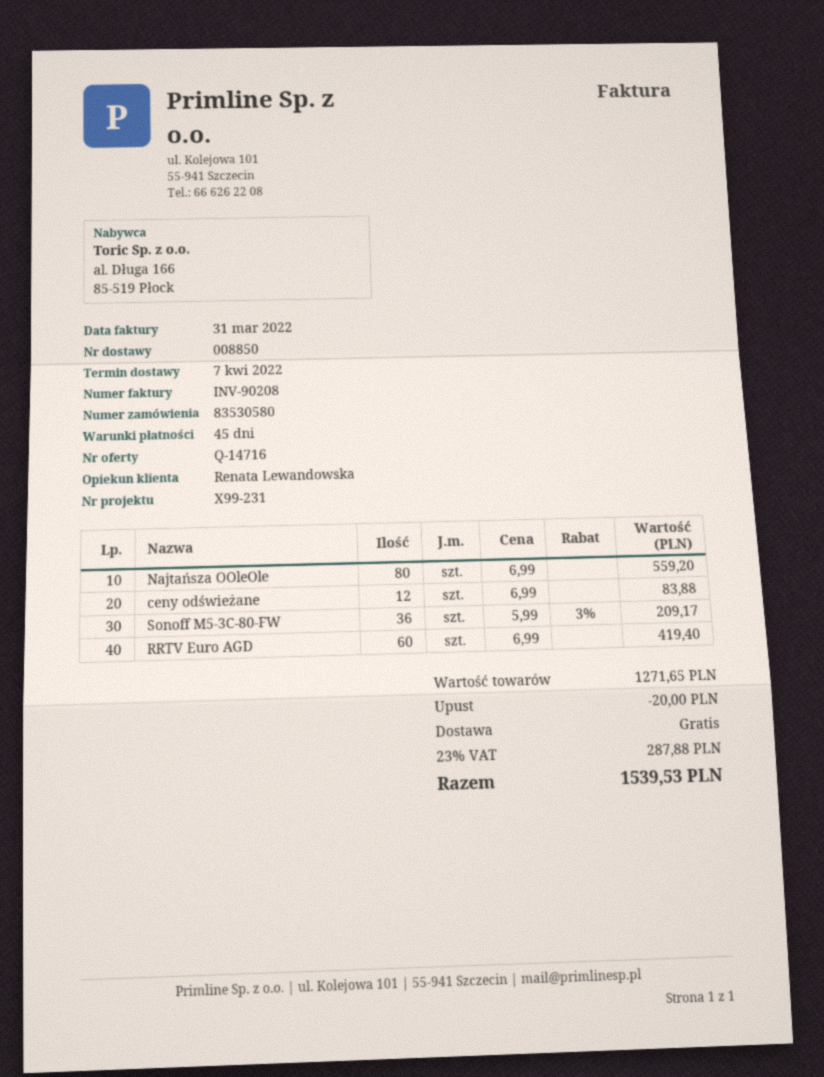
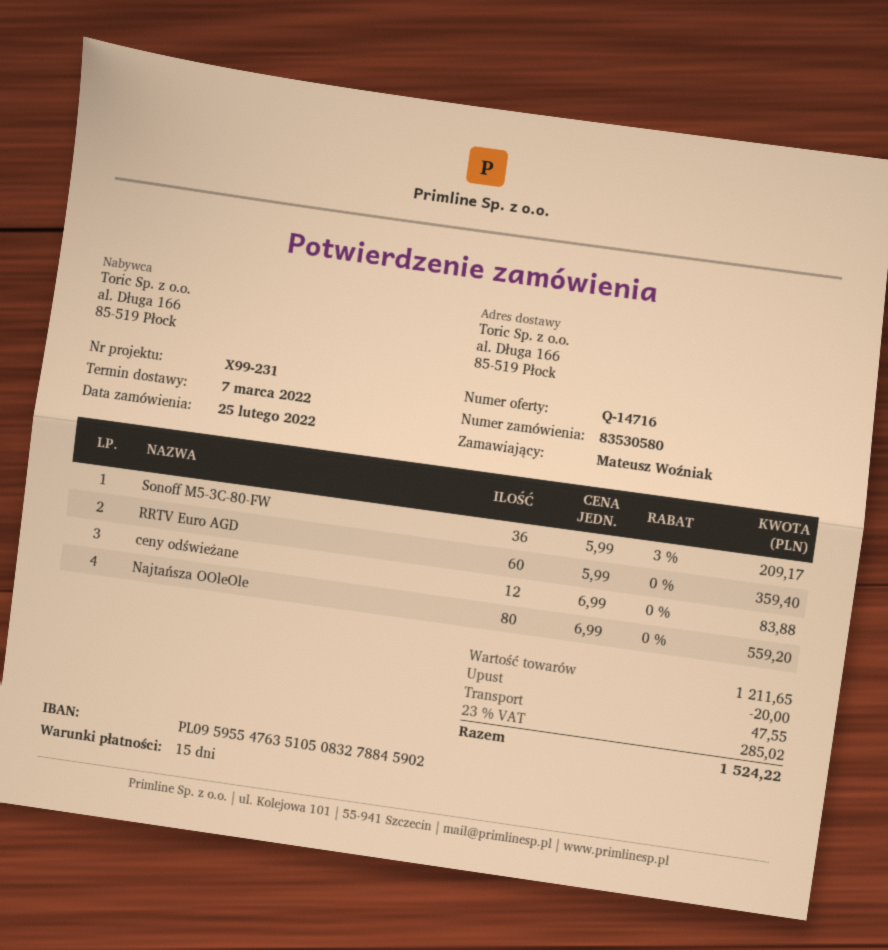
delivery date: 2022-04-07 -> 2022-03-07
payment terms: 45 days -> 15 days
RRTV Euro AGD: 60 x 6.99 = 419.40 -> 60 x 5.99 = 359.40
subtotal: 1271.65 -> 1211.65
shipping: 0.00 -> 47.55
tax: 23% = 287.88 -> 23% = 285.02
total: 1539.53 -> 1524.22

